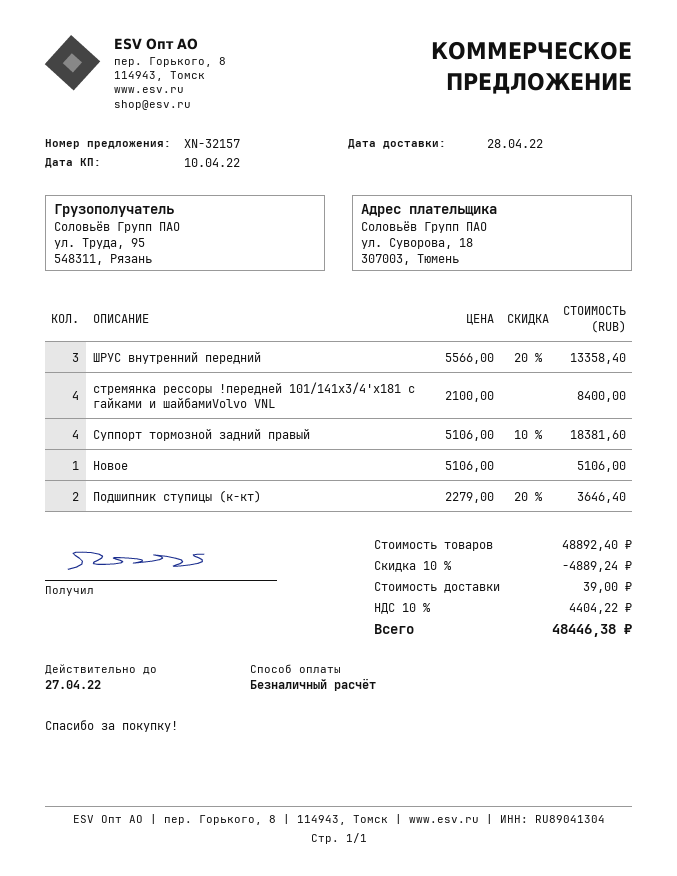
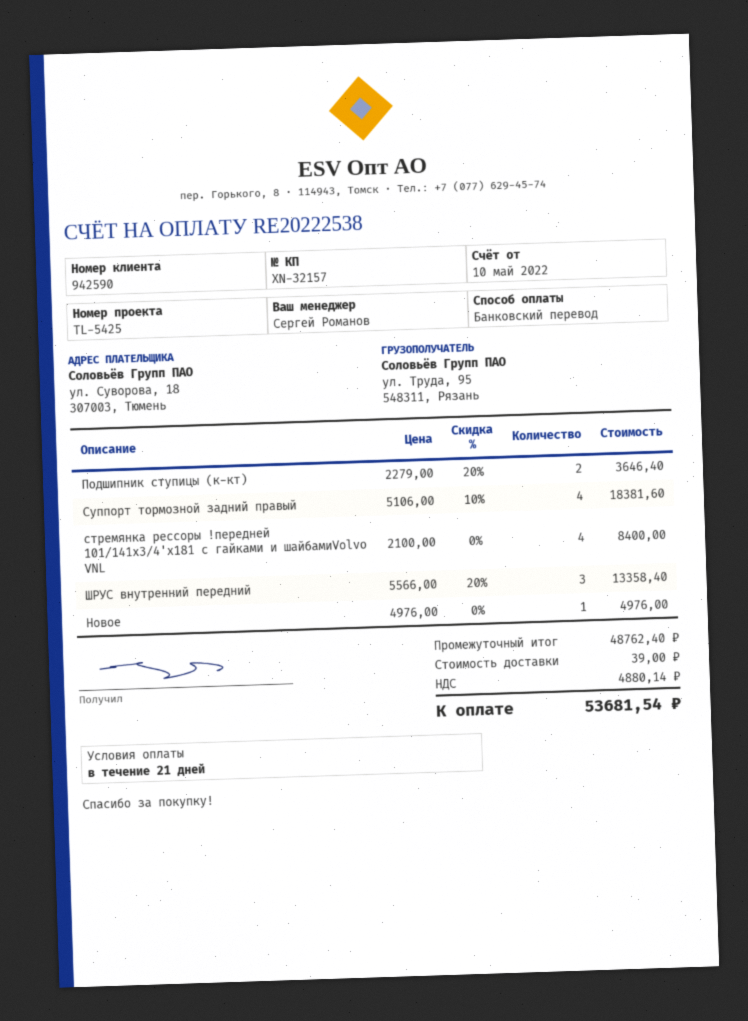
Новое: 1 x 5106.00 = 5106.00 -> 1 x 4976.00 = 4976.00
subtotal: 48892.40 -> 48762.40
discount: 10% = 4889.24 -> none
tax: 4404.22 -> 4880.14
total: 48446.38 -> 53681.54

